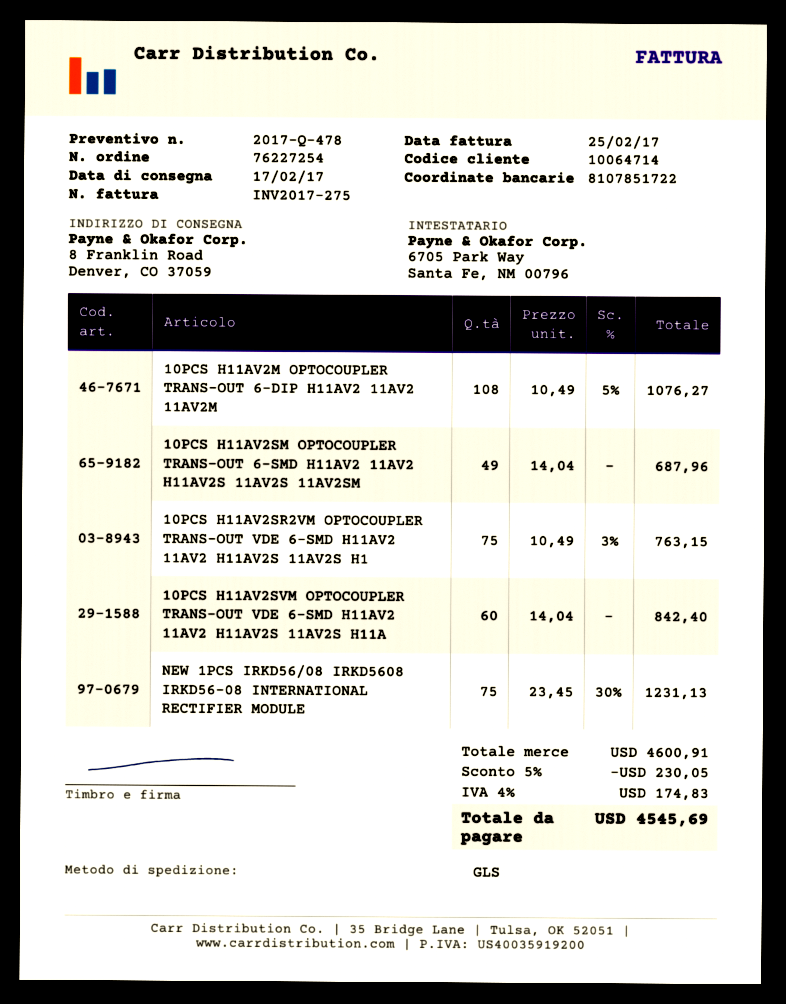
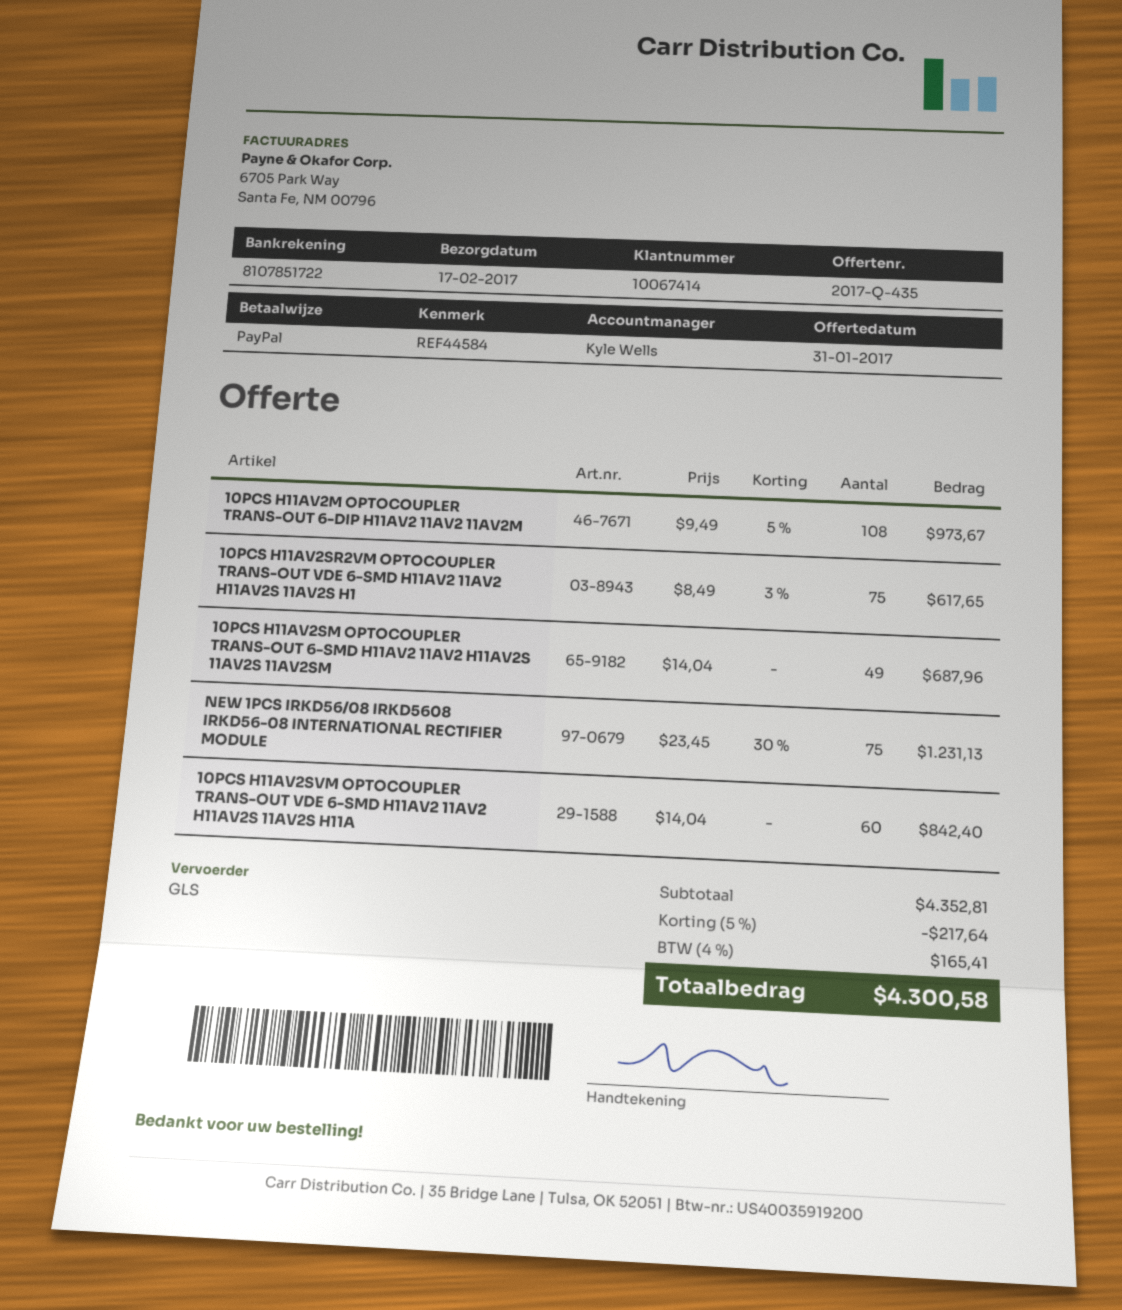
quote number: 2017-Q-478 -> 2017-Q-435
customer number: 10064714 -> 10067414
10PCS H11AV2M OPTOCOUPLER TRANS-OUT 6-DIP H11AV2 11AV2 11AV2M: 108 x 10.49 - 5% = 1076.27 -> 108 x 9.49 - 5% = 973.67
10PCS H11AV2SR2VM OPTOCOUPLER TRANS-OUT VDE 6-SMD H11AV2 11AV2 H11AV2S 11AV2S H1: 75 x 10.49 - 3% = 763.15 -> 75 x 8.49 - 3% = 617.65
subtotal: 4600.91 -> 4352.81
discount: 5% = 230.05 -> 5% = 217.64
tax: 4% = 174.83 -> 4% = 165.41
total: 4545.69 -> 4300.58

